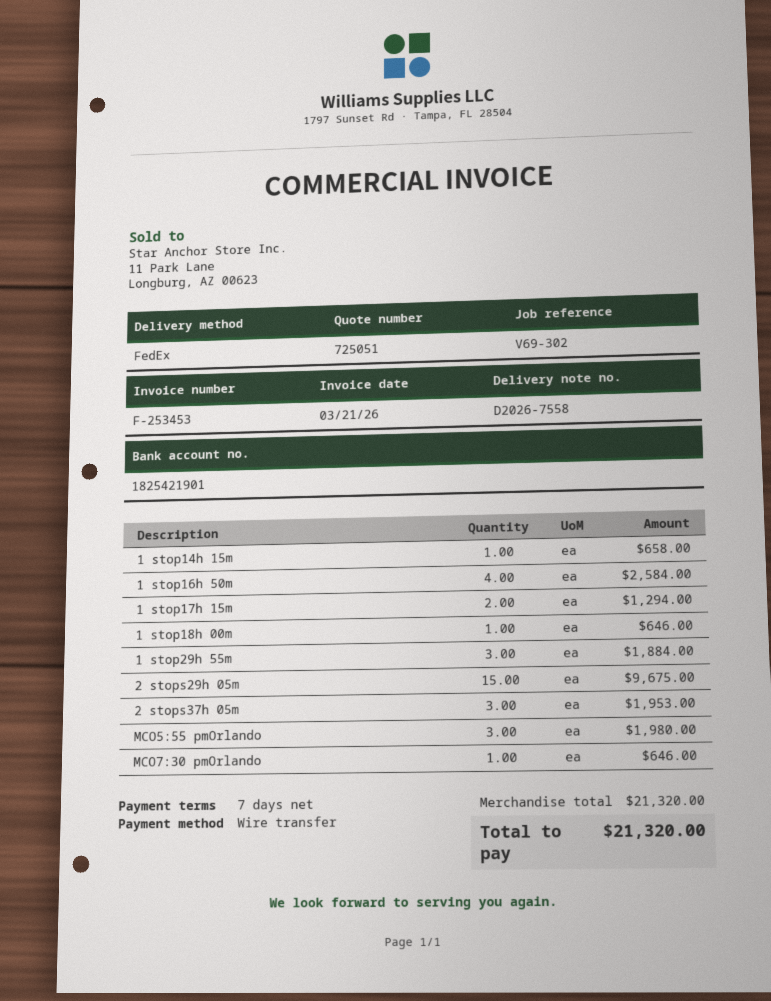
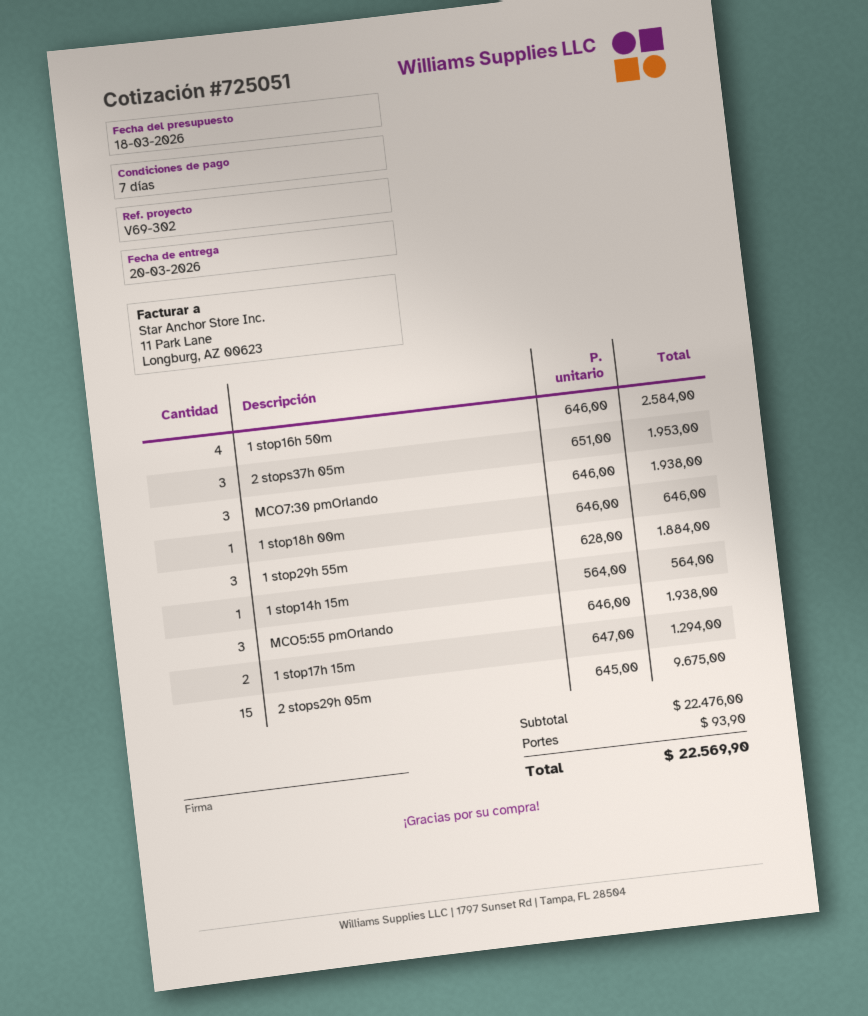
1 stop14h 15m: 1 for 658.00 -> 1 for 564.00
MCO5:55 pmOrlando: 3 for 1980.00 -> 3 for 1938.00
MCO7:30 pmOrlando: 1 for 646.00 -> 3 for 1938.00
subtotal: 21320.00 -> 22476.00
shipping: none -> 93.90
total: 21320.00 -> 22569.90

